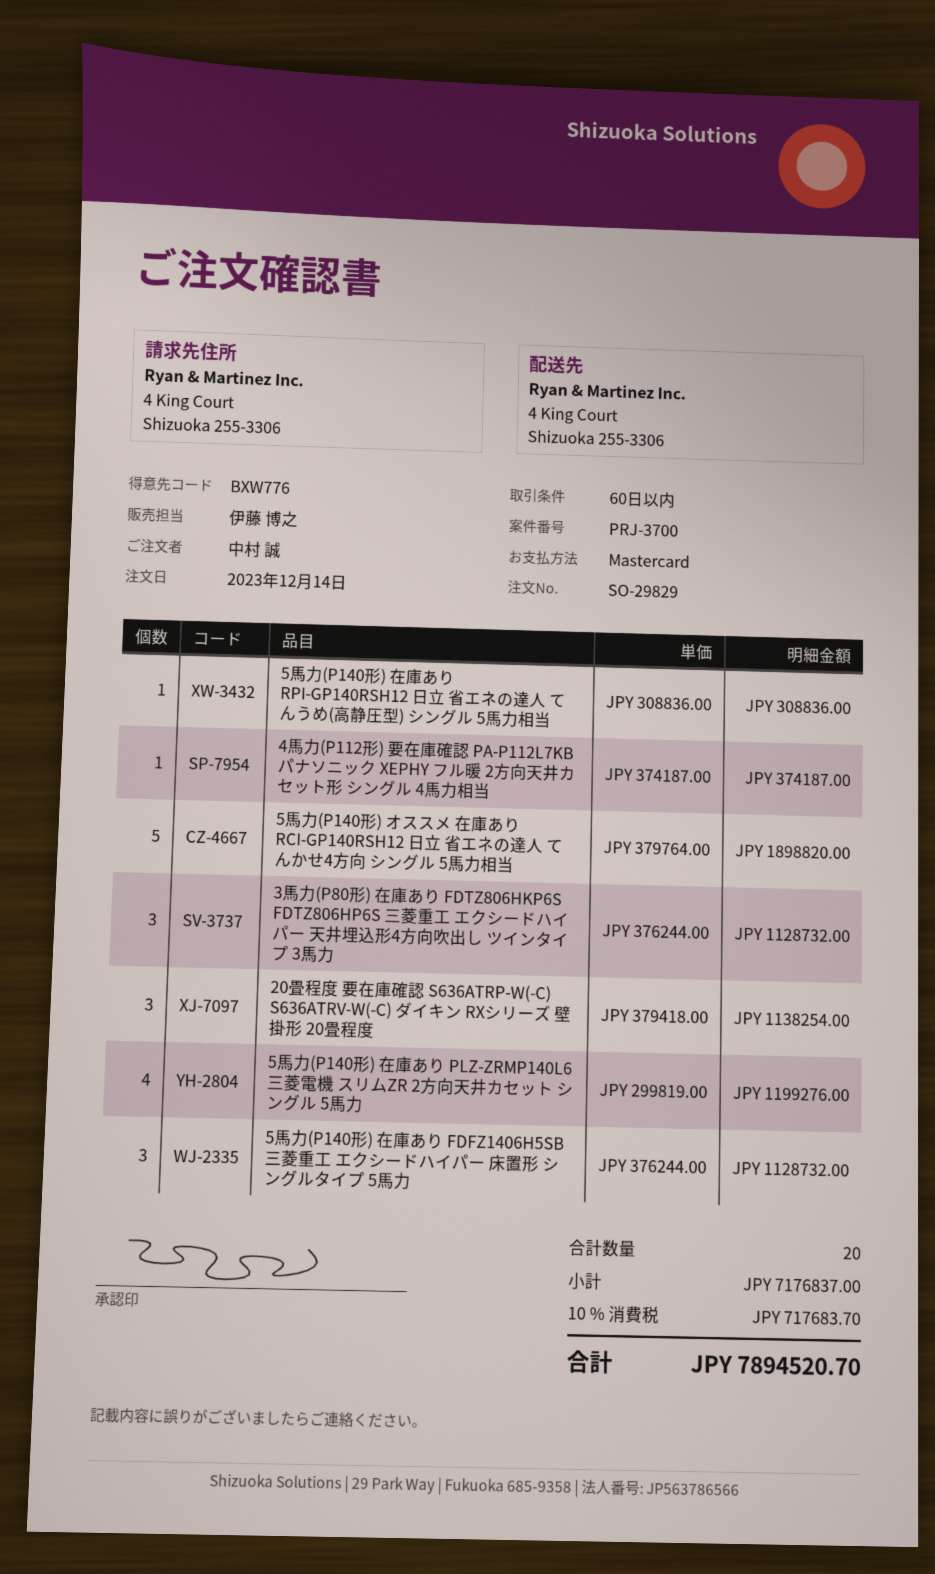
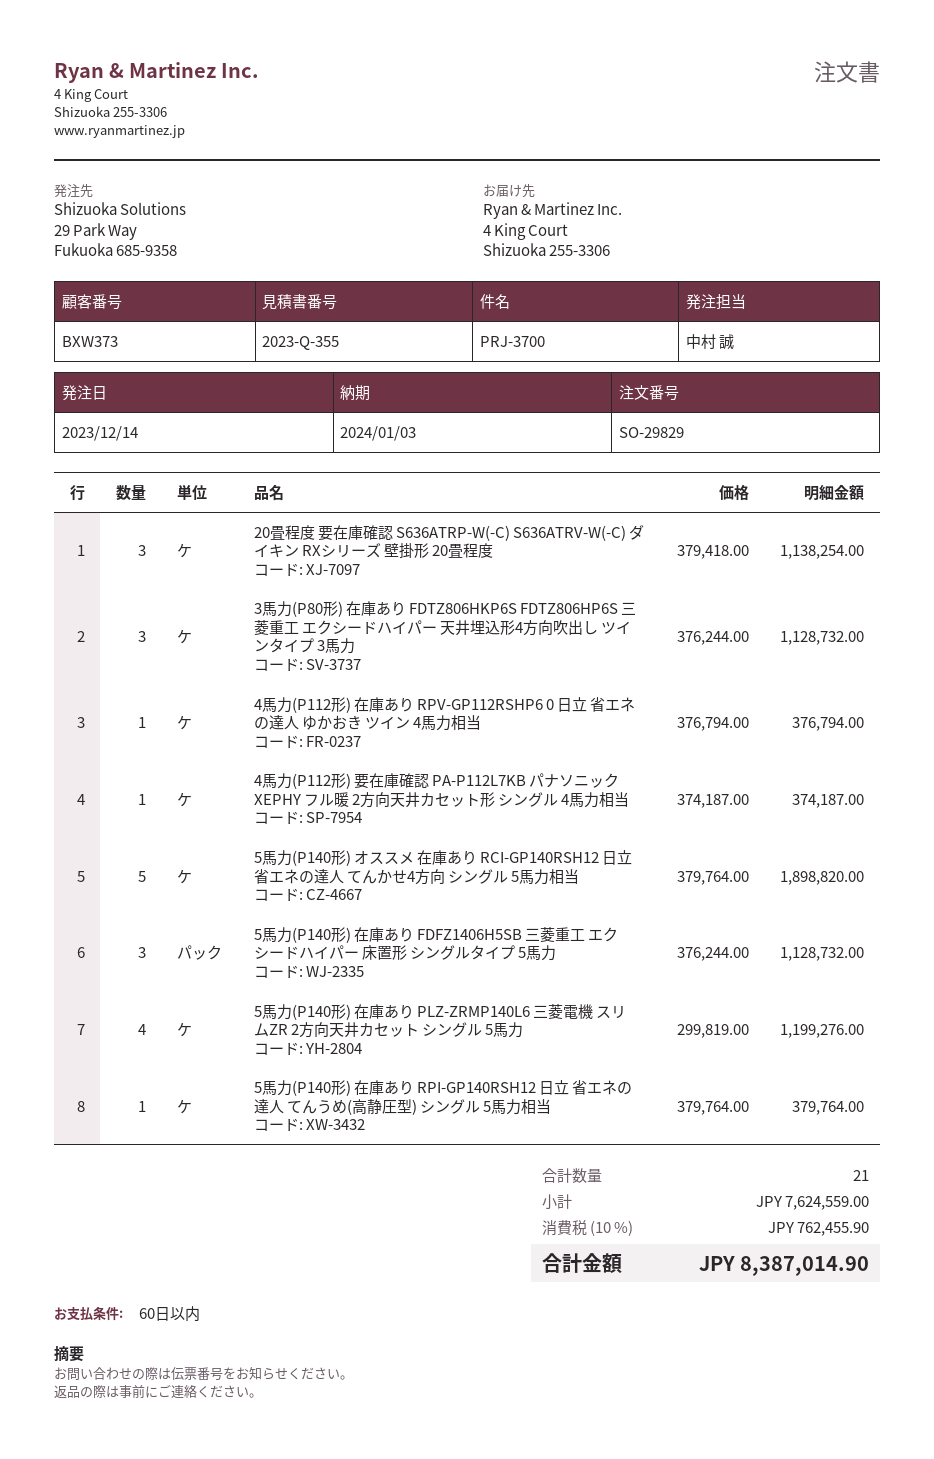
customer number: BXW776 -> BXW373
5馬力(P140形) 在庫あり RPI-GP140RSH12 日立 省エネの達人 てんうめ(高静圧型) シングル 5馬力相当: 1 x 308836.00 = 308836.00 -> 1 x 379764.00 = 379764.00
4馬力(P112形) 在庫あり RPV-GP112RSHP6 0 日立 省エネの達人 ゆかおき ツイン 4馬力相当: none -> 1 x 376794.00 = 376794.00
total quantity: 20 -> 21
subtotal: 7176837.00 -> 7624559.00
tax: 10% = 717683.70 -> 10% = 762455.90
total: 7894520.70 -> 8387014.90

